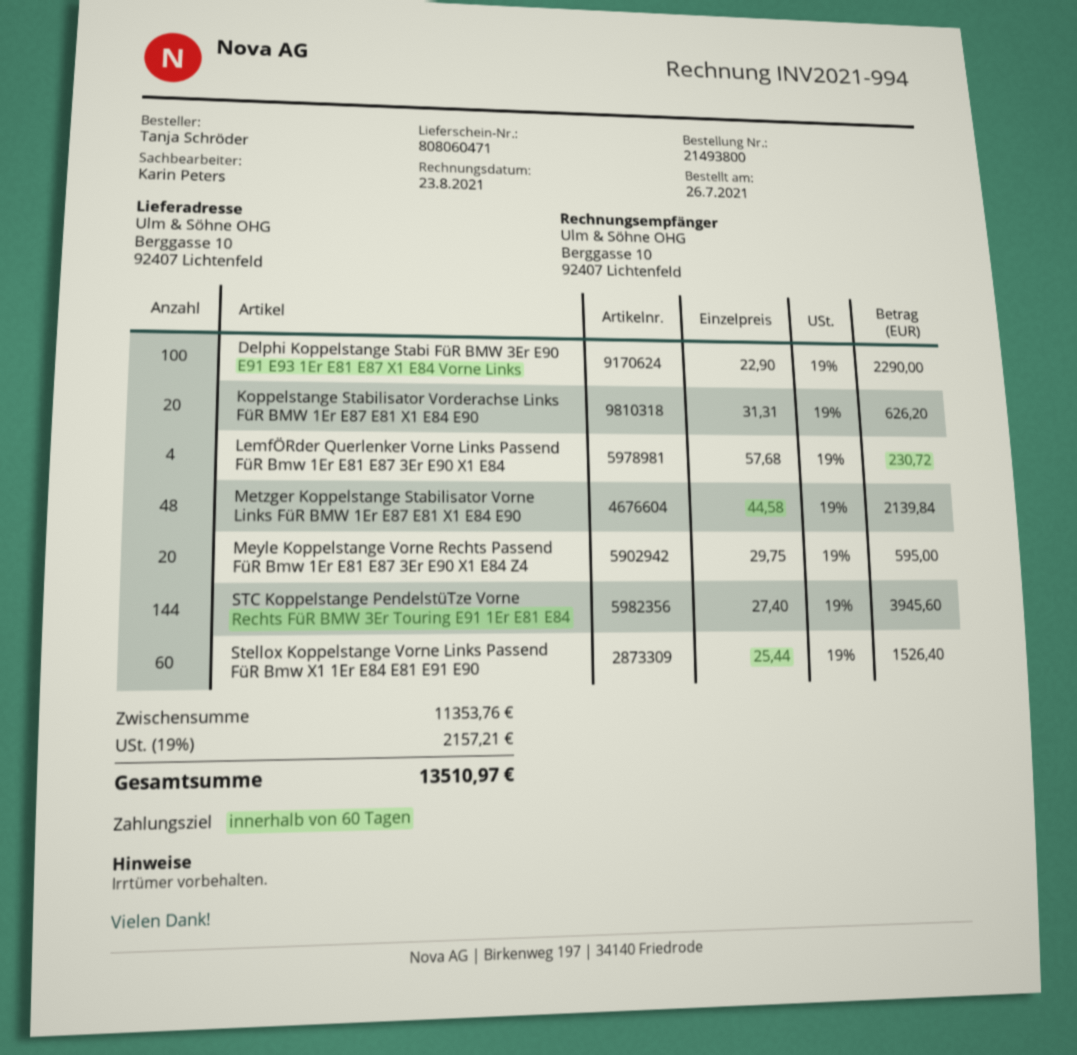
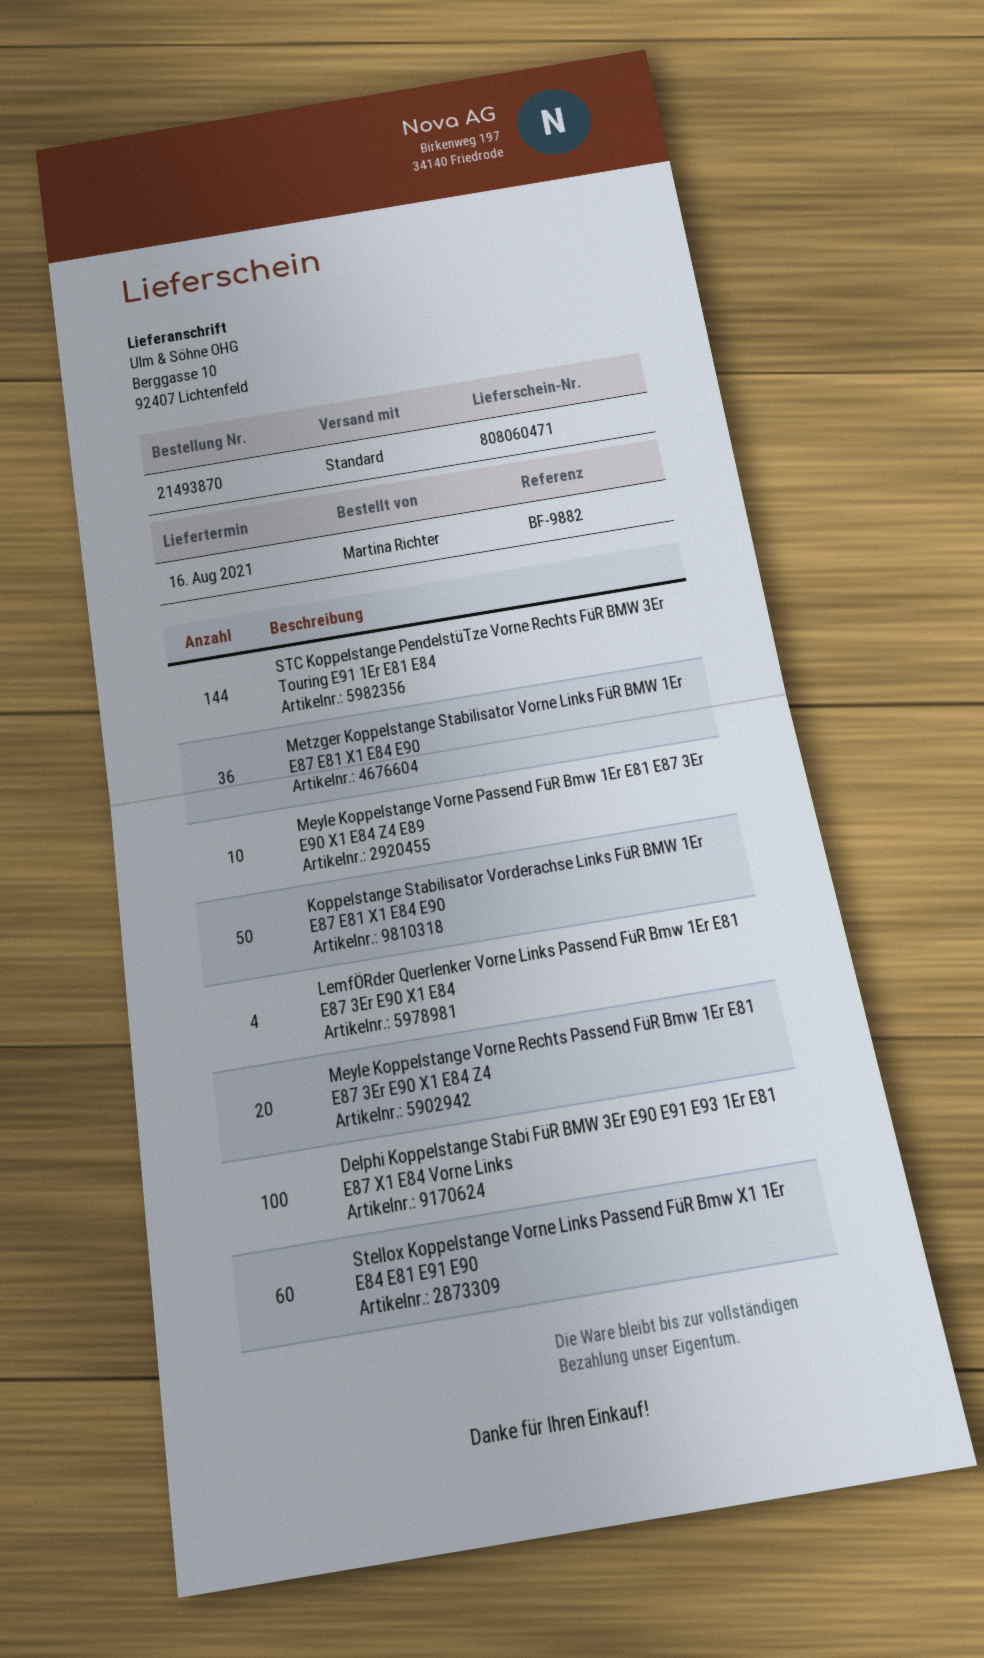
order number: 21493800 -> 21493870
ordered by: Tanja Schröder -> Martina Richter
Koppelstange Stabilisator Vorderachse Links FüR BMW 1Er E87 E81 X1 E84 E90: 20 -> 50
Metzger Koppelstange Stabilisator Vorne Links FüR BMW 1Er E87 E81 X1 E84 E90: 48 -> 36
Meyle Koppelstange Vorne Passend FüR Bmw 1Er E81 E87 3Er E90 X1 E84 Z4 E89: none -> 10

